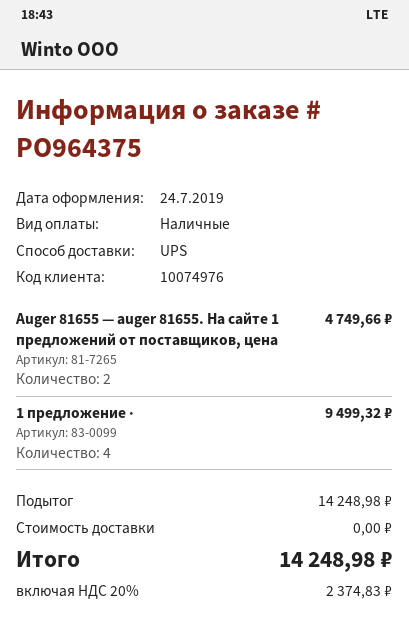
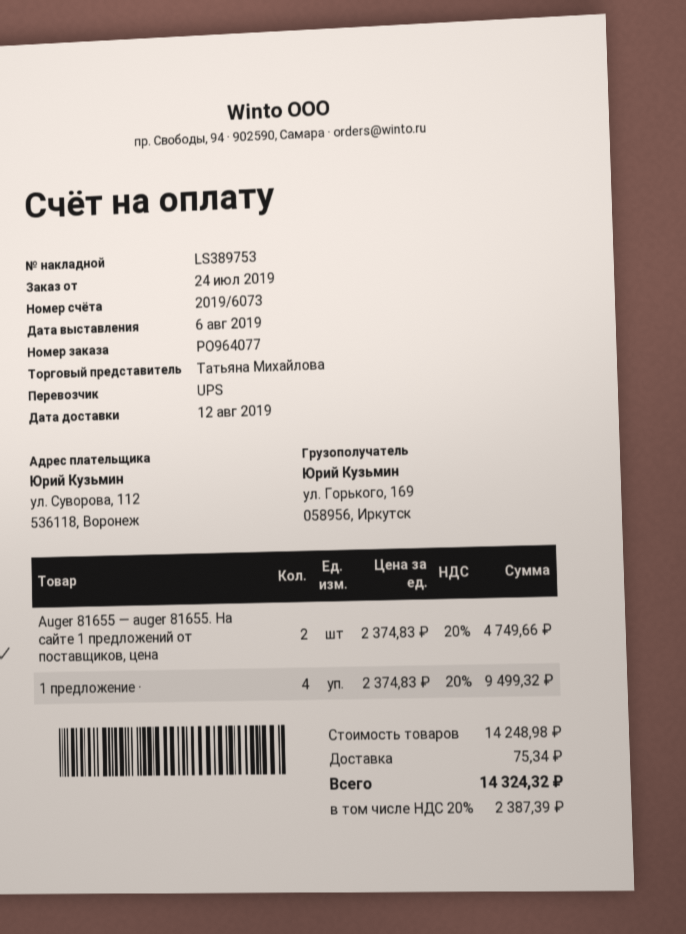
order number: PO964375 -> PO964077
shipping: 0.00 -> 75.34
tax: 20% = 2374.83 -> 20% = 2387.39
total: 14248.98 -> 14324.32

